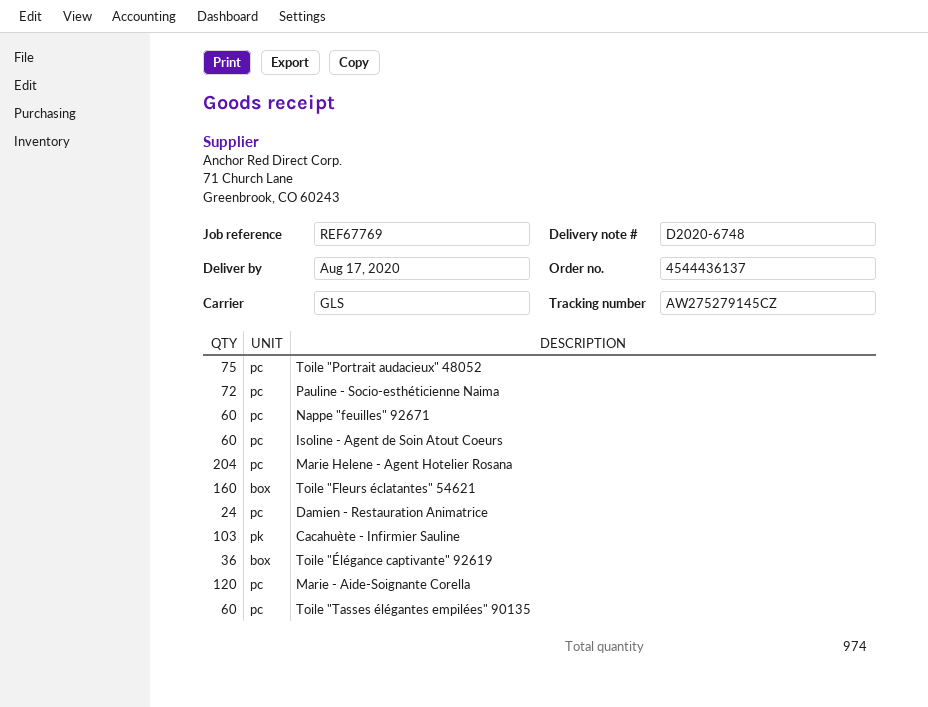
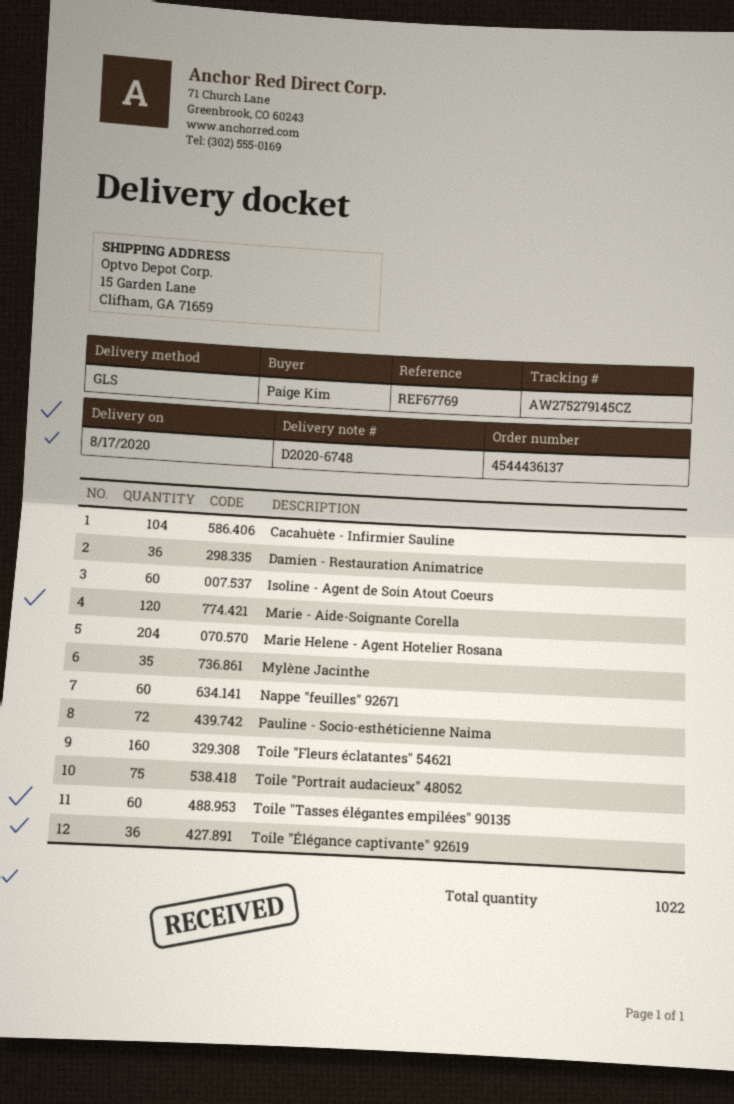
Damien - Restauration Animatrice: 24 -> 36
Cacahuète - Infirmier Sauline: 103 -> 104
Mylène Jacinthe: none -> 35
total quantity: 974 -> 1022

